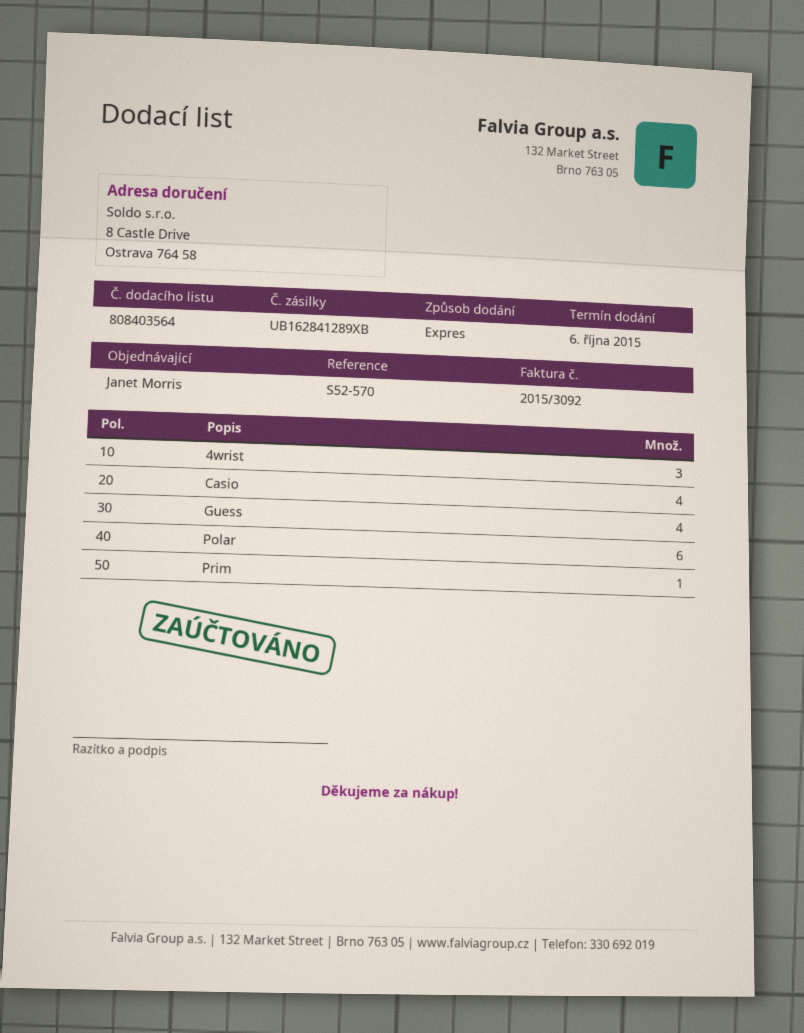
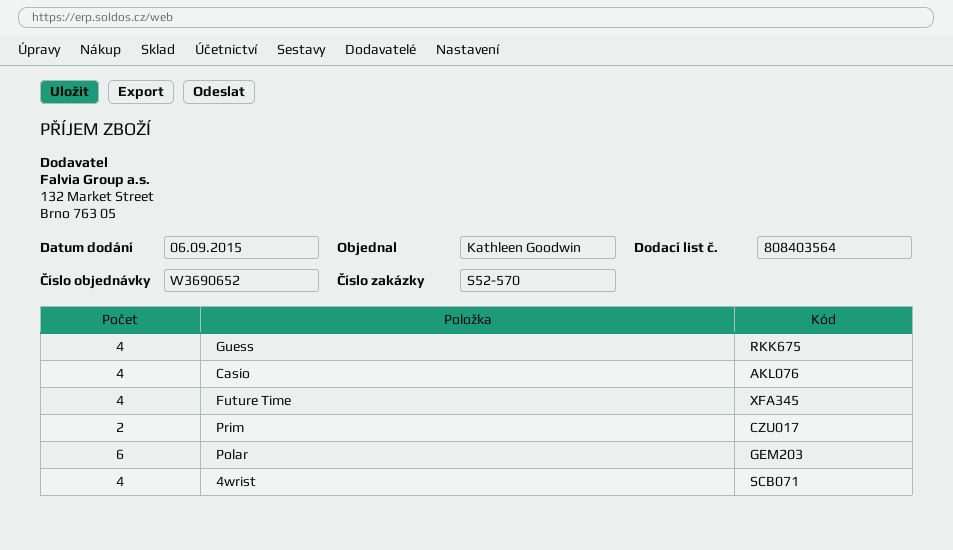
delivery date: 2015-10-06 -> 2015-09-06
ordered by: Janet Morris -> Kathleen Goodwin
4wrist: 3 -> 4
Prim: 1 -> 2
Future Time: none -> 4

